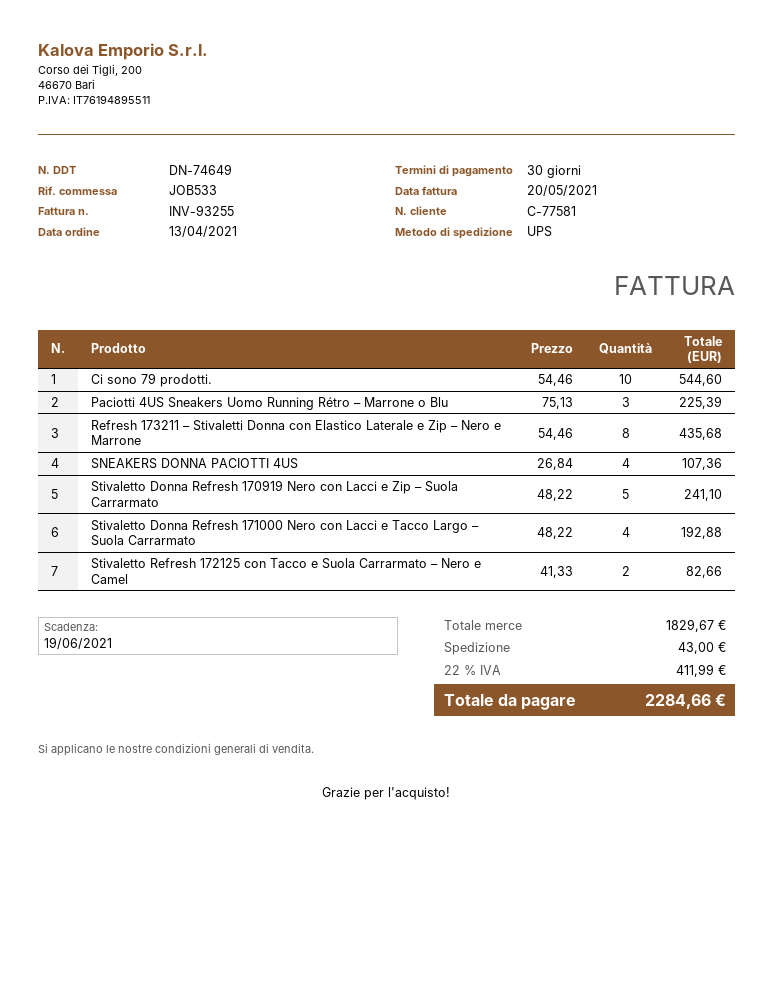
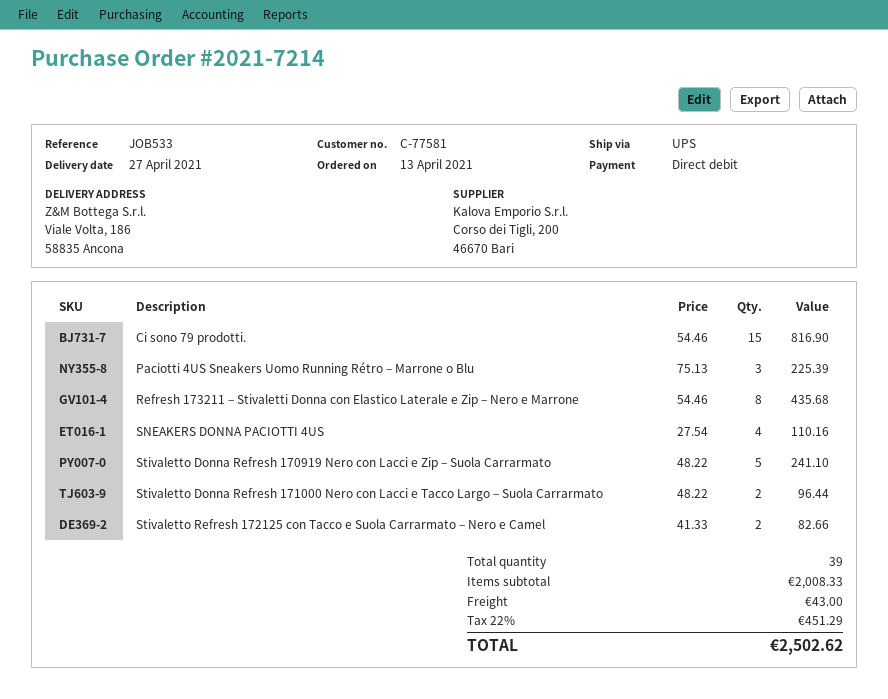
Ci sono 79 prodotti.: 10 x 54.46 = 544.60 -> 15 x 54.46 = 816.90
SNEAKERS DONNA PACIOTTI 4US: 4 x 26.84 = 107.36 -> 4 x 27.54 = 110.16
Stivaletto Donna Refresh 171000 Nero con Lacci e Tacco Largo – Suola Carrarmato: 4 x 48.22 = 192.88 -> 2 x 48.22 = 96.44
subtotal: 1829.67 -> 2008.33
tax: 22% = 411.99 -> 22% = 451.29
total: 2284.66 -> 2502.62

